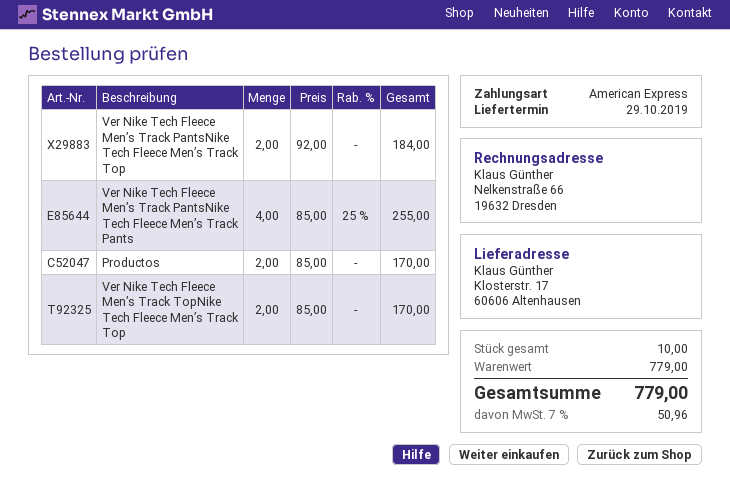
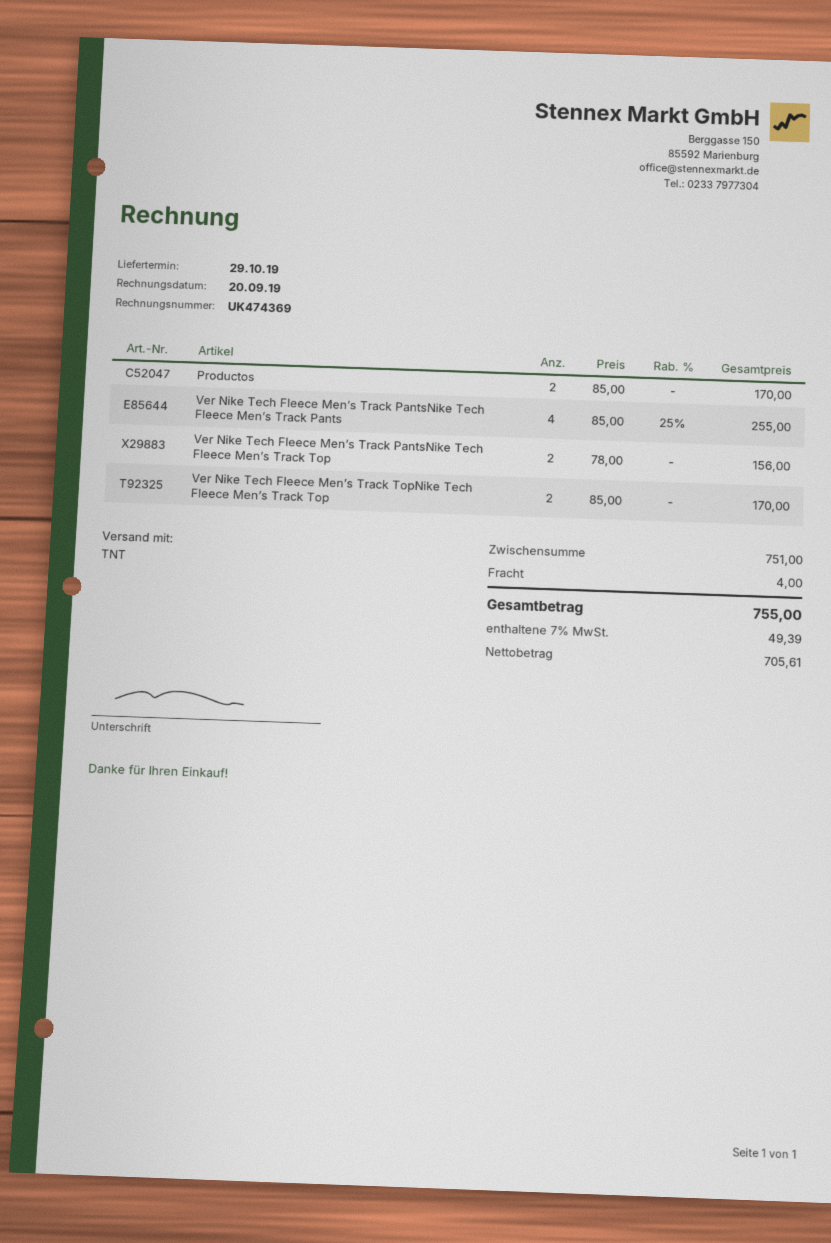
Ver Nike Tech Fleece Men’s Track PantsNike Tech Fleece Men’s Track Top: 2 x 92.00 = 184.00 -> 2 x 78.00 = 156.00
subtotal: 779.00 -> 751.00
shipping: none -> 4.00
tax: 7% = 50.96 -> 7% = 49.39
total: 779.00 -> 755.00

